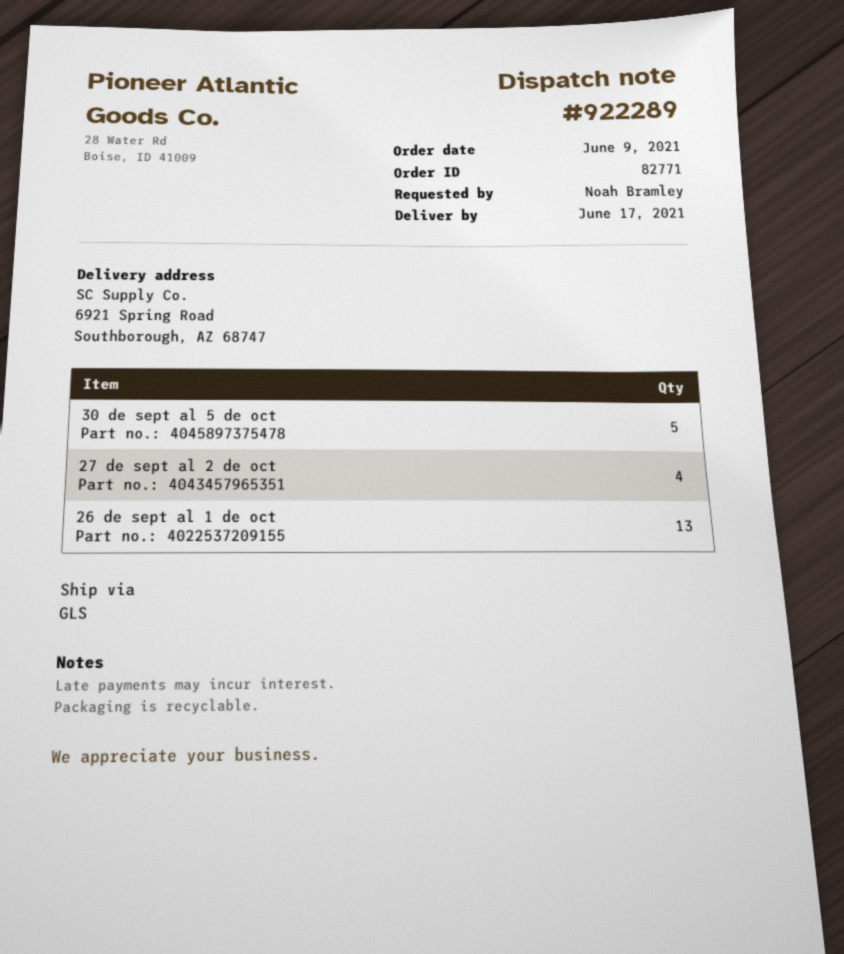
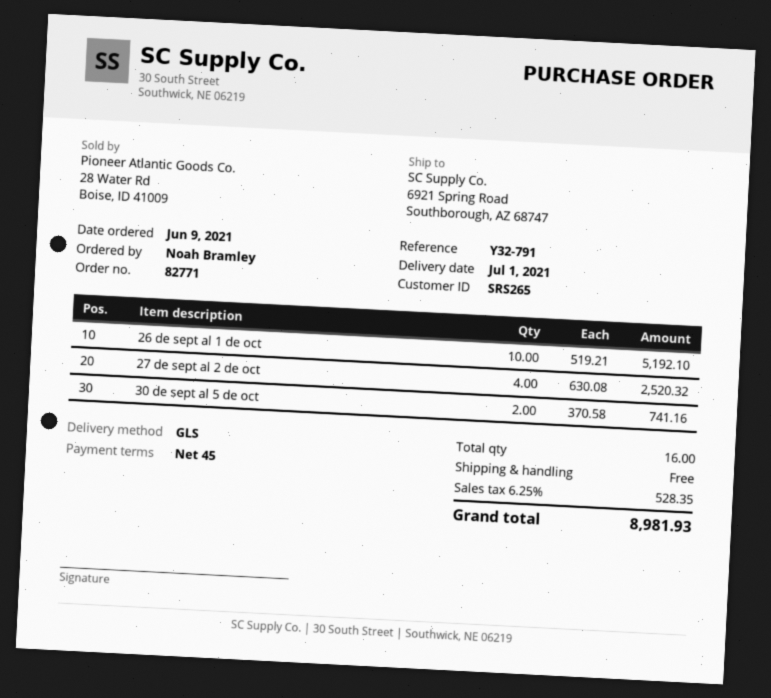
delivery date: 2021-06-17 -> 2021-07-01
30 de sept al 5 de oct: 5 -> 2
26 de sept al 1 de oct: 13 -> 10

